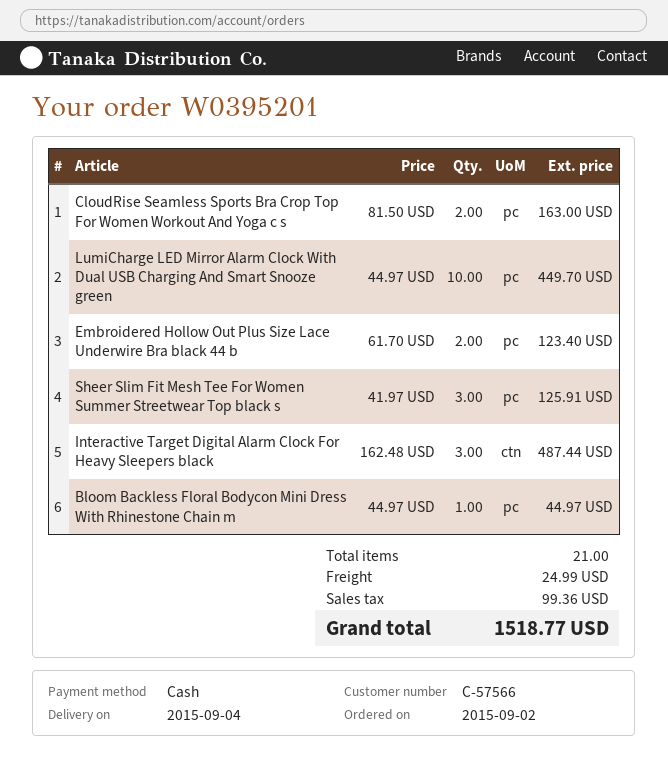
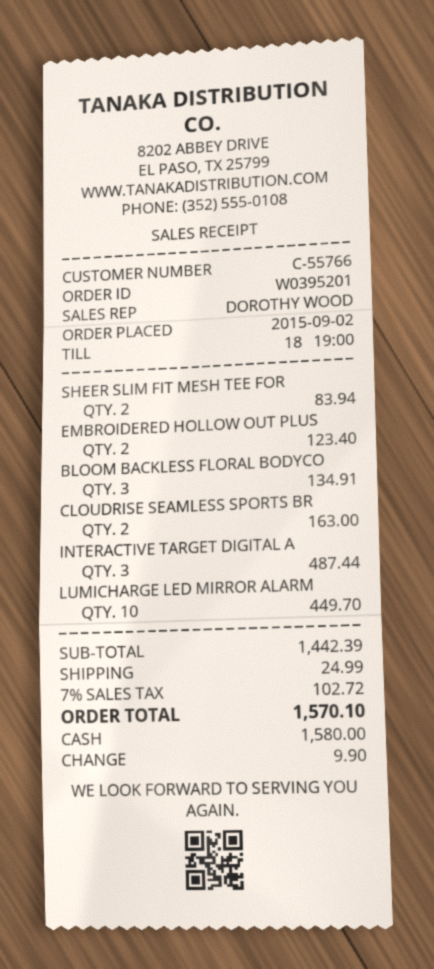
customer number: C-57566 -> C-55766
Sheer Slim Fit Mesh Tee For Women Summer Streetwear Top black s: 3 for 125.91 -> 2 for 83.94
Bloom Backless Floral Bodycon Mini Dress With Rhinestone Chain m: 1 for 44.97 -> 3 for 134.91
tax: 99.36 -> 102.72
total: 1518.77 -> 1570.10

